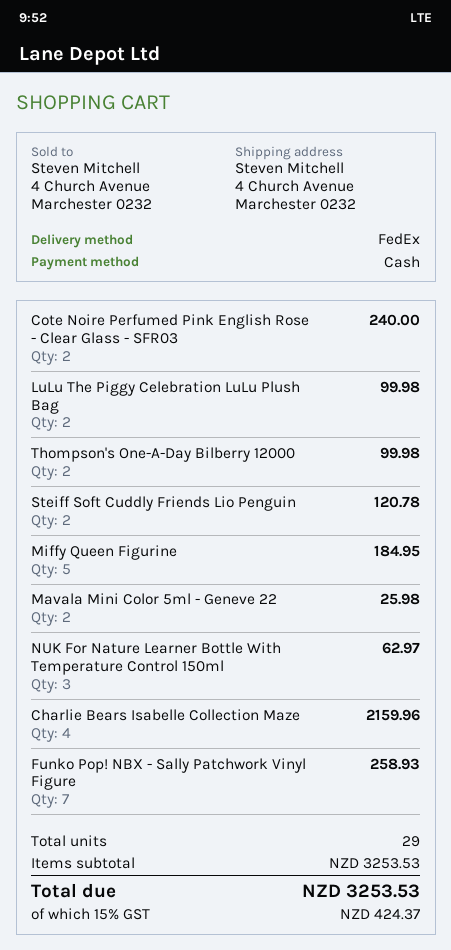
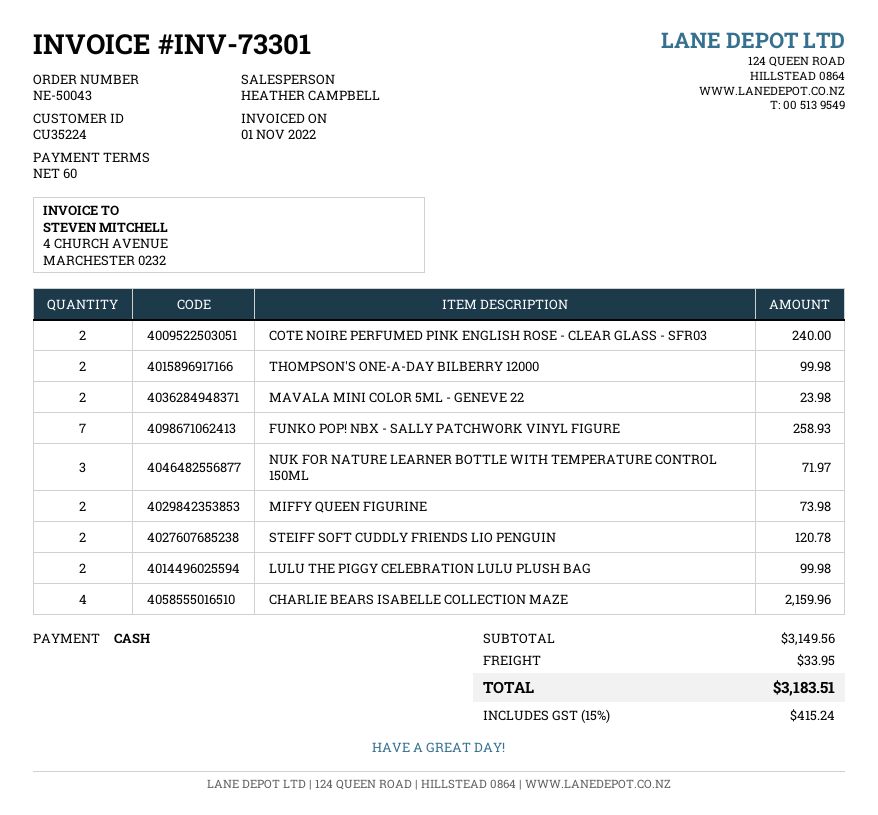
Miffy Queen Figurine: 5 for 184.95 -> 2 for 73.98
Mavala Mini Color 5ml - Geneve 22: 2 for 25.98 -> 2 for 23.98
NUK For Nature Learner Bottle With Temperature Control 150ml: 3 for 62.97 -> 3 for 71.97
subtotal: 3253.53 -> 3149.56
shipping: none -> 33.95
tax: 15% = 424.37 -> 15% = 415.24
total: 3253.53 -> 3183.51

